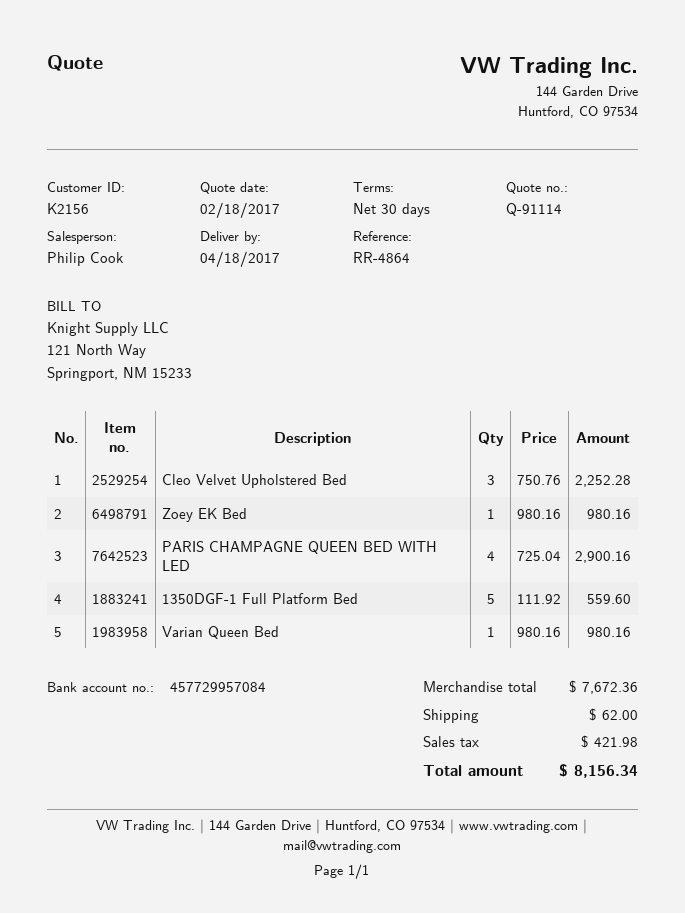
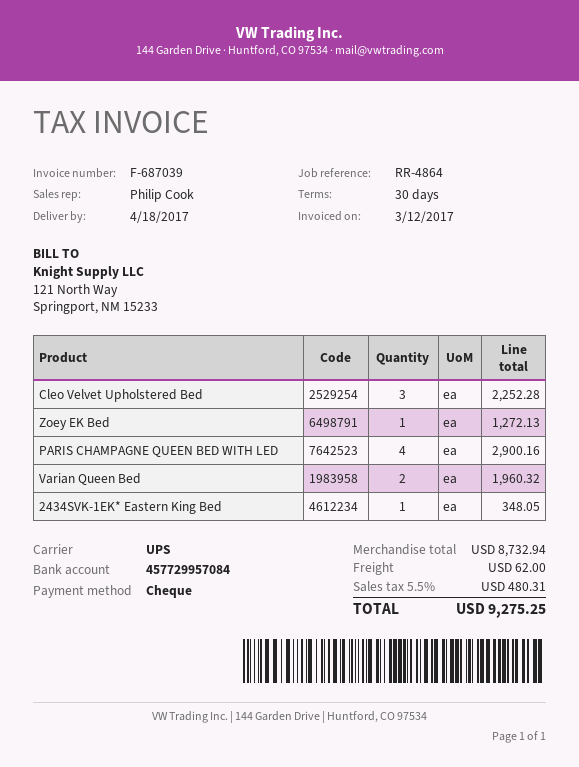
Zoey EK Bed: 1 for 980.16 -> 1 for 1272.13
1350DGF-1 Full Platform Bed: 5 for 559.60 -> none
Varian Queen Bed: 1 for 980.16 -> 2 for 1960.32
2434SVK-1EK* Eastern King Bed: none -> 1 for 348.05
subtotal: 7672.36 -> 8732.94
tax: 421.98 -> 480.31
total: 8156.34 -> 9275.25

